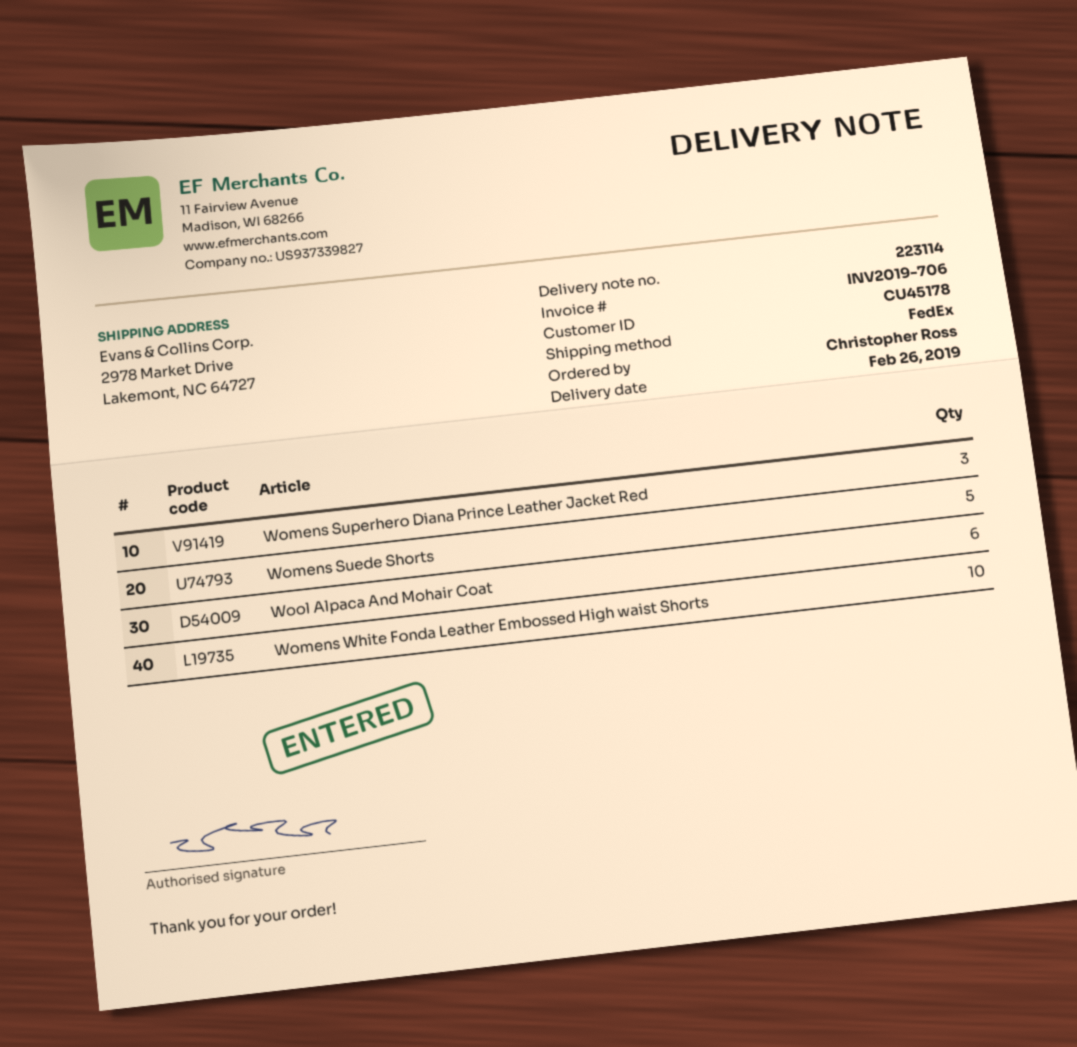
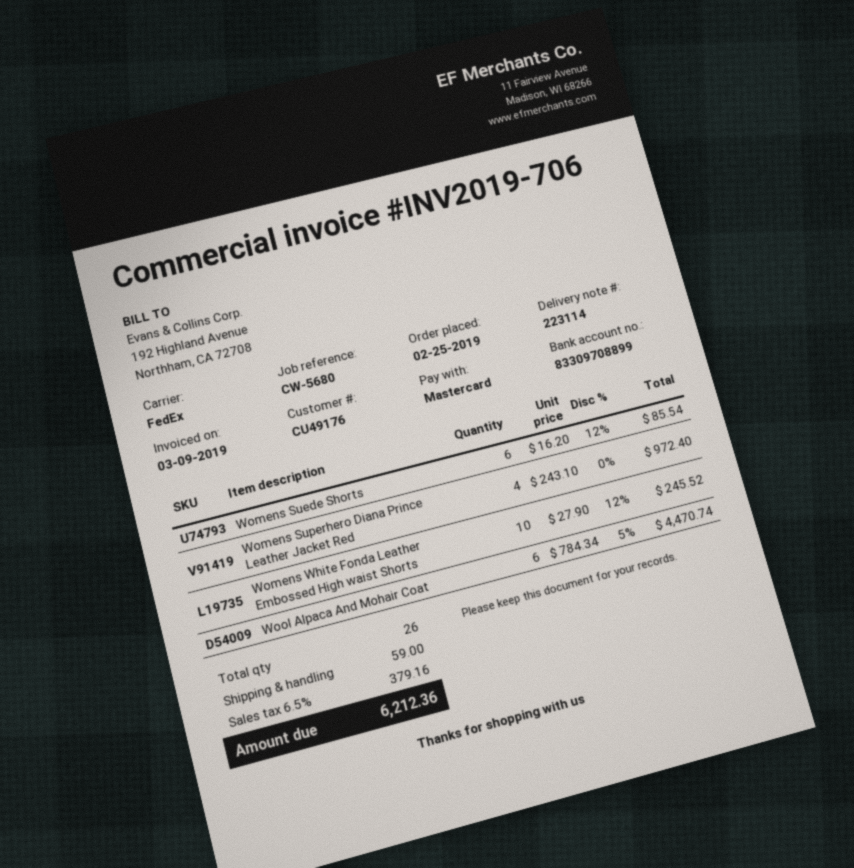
customer number: CU45178 -> CU49176
Womens Superhero Diana Prince Leather Jacket Red: 3 -> 4
Womens Suede Shorts: 5 -> 6

